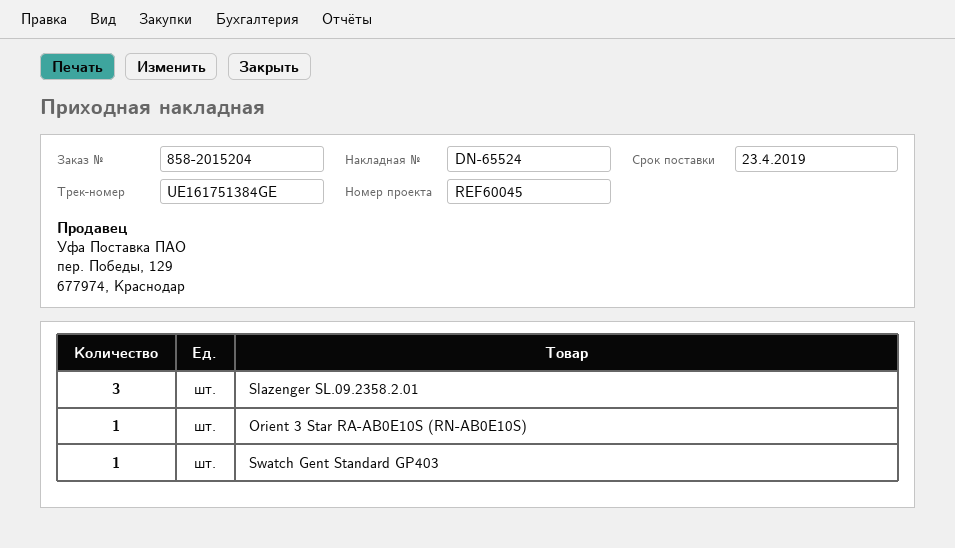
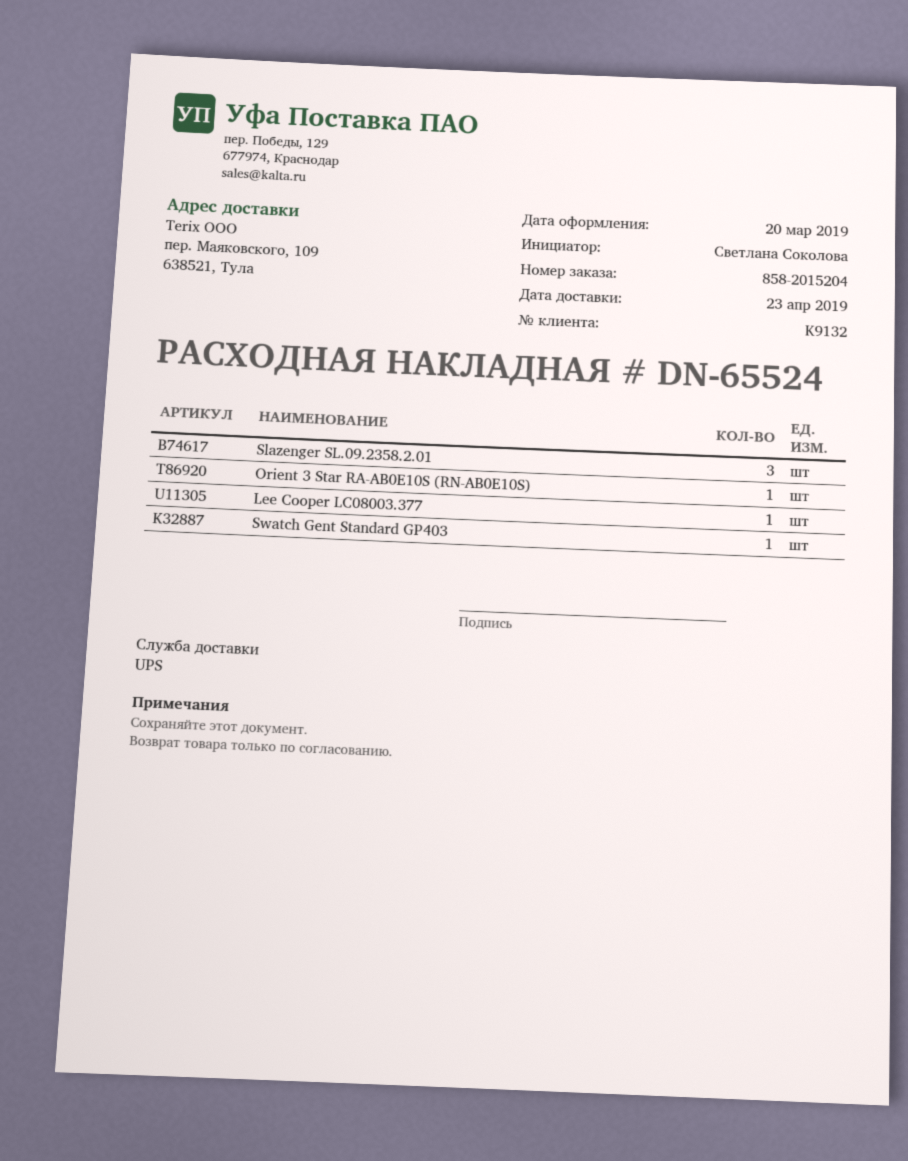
Lee Cooper LC08003.377: none -> 1

